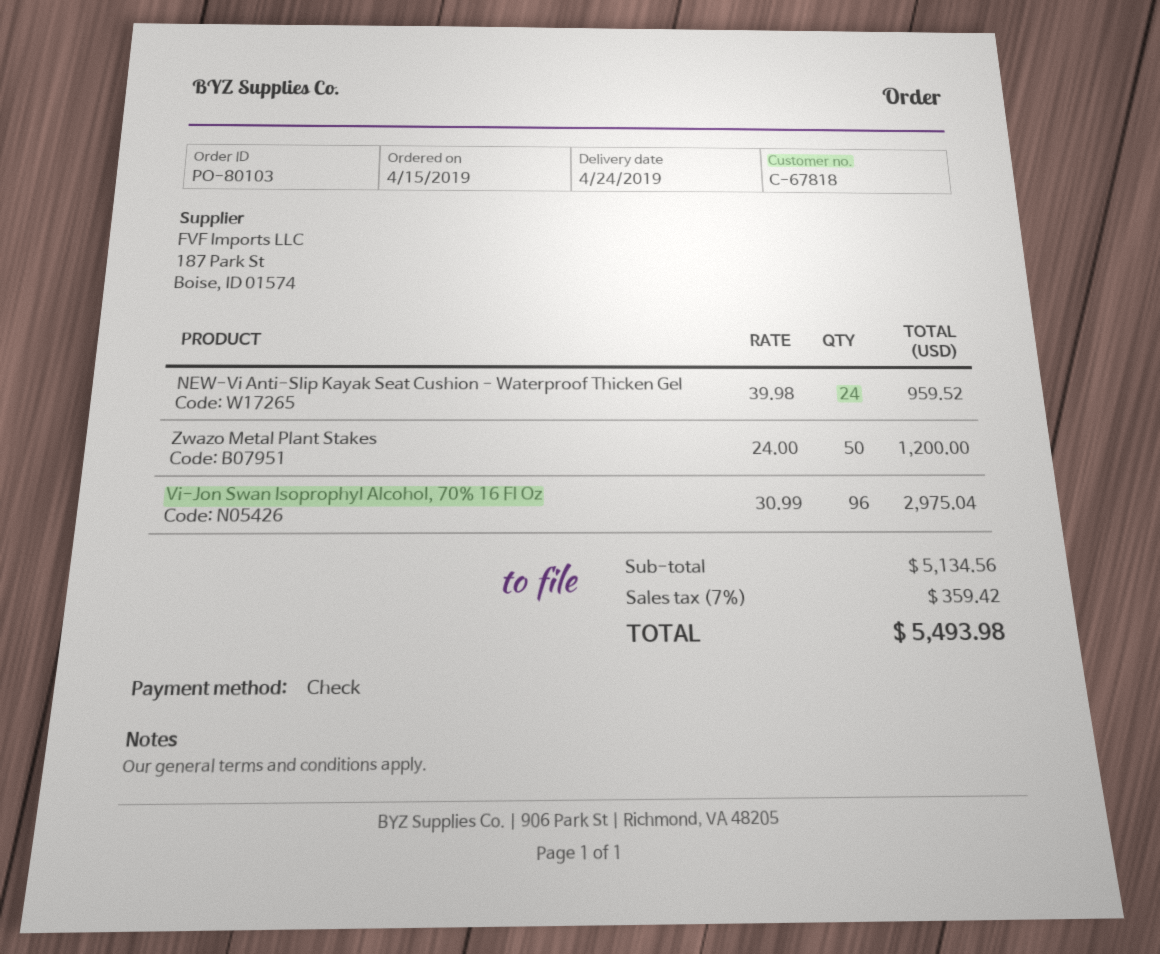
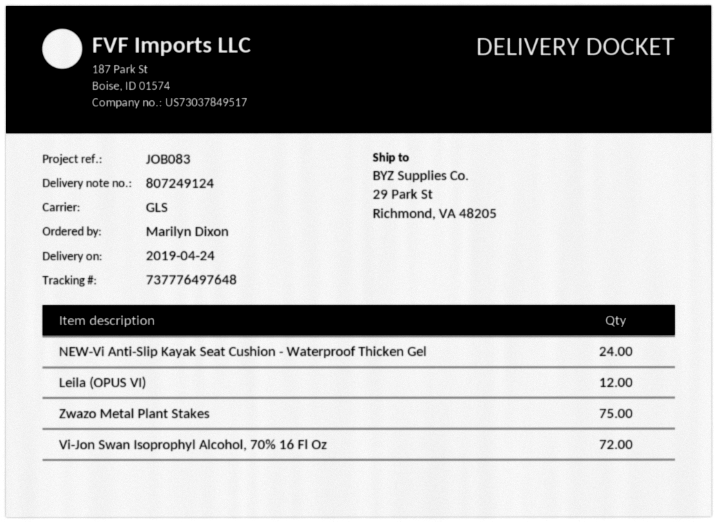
Zwazo Metal Plant Stakes: 50 -> 75
Vi-Jon Swan Isoprophyl Alcohol, 70% 16 Fl Oz: 96 -> 72
Leila (OPUS VI): none -> 12

